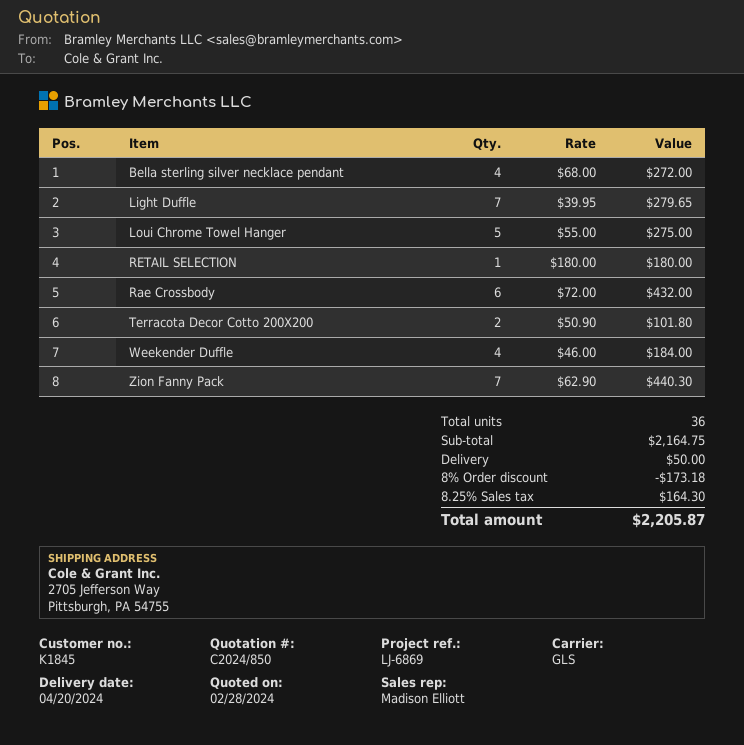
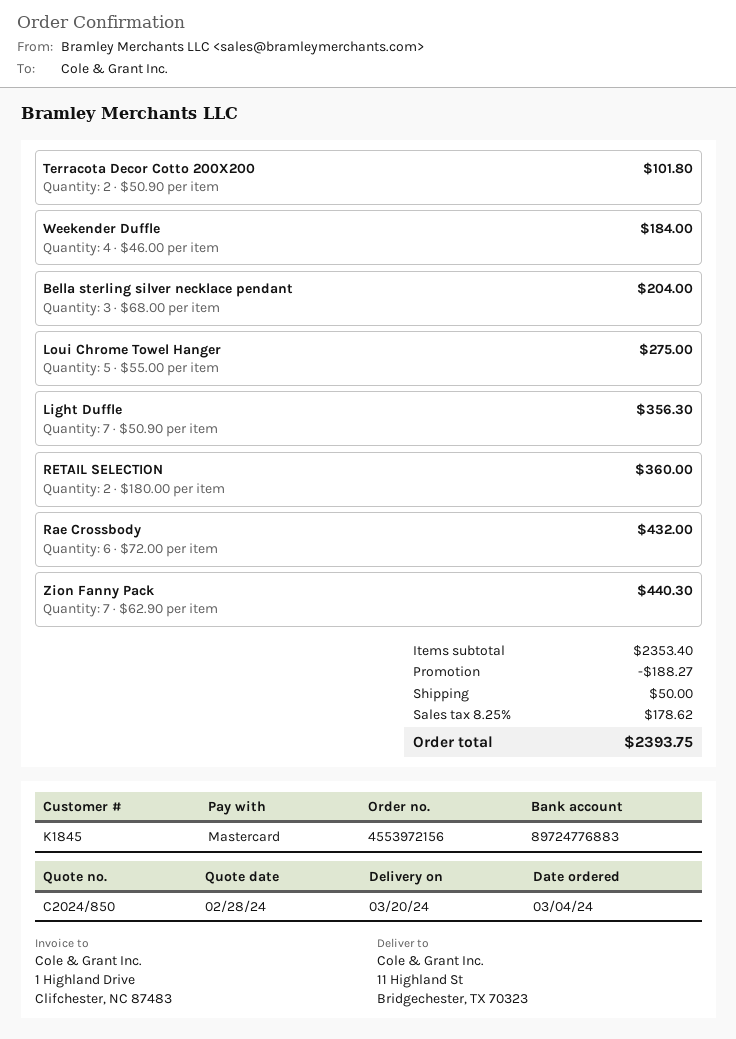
delivery date: 2024-04-20 -> 2024-03-20
ship to: 2705 Jefferson Way, Pittsburgh, PA 54755 -> 11 Highland St, Bridgechester, TX 70323
Bella sterling silver necklace pendant: 4 x 68.00 = 272.00 -> 3 x 68.00 = 204.00
Light Duffle: 7 x 39.95 = 279.65 -> 7 x 50.90 = 356.30
RETAIL SELECTION: 1 x 180.00 = 180.00 -> 2 x 180.00 = 360.00
subtotal: 2164.75 -> 2353.40
discount: 173.18 -> 188.27
tax: 8.25% = 164.30 -> 8.25% = 178.62
total: 2205.87 -> 2393.75

